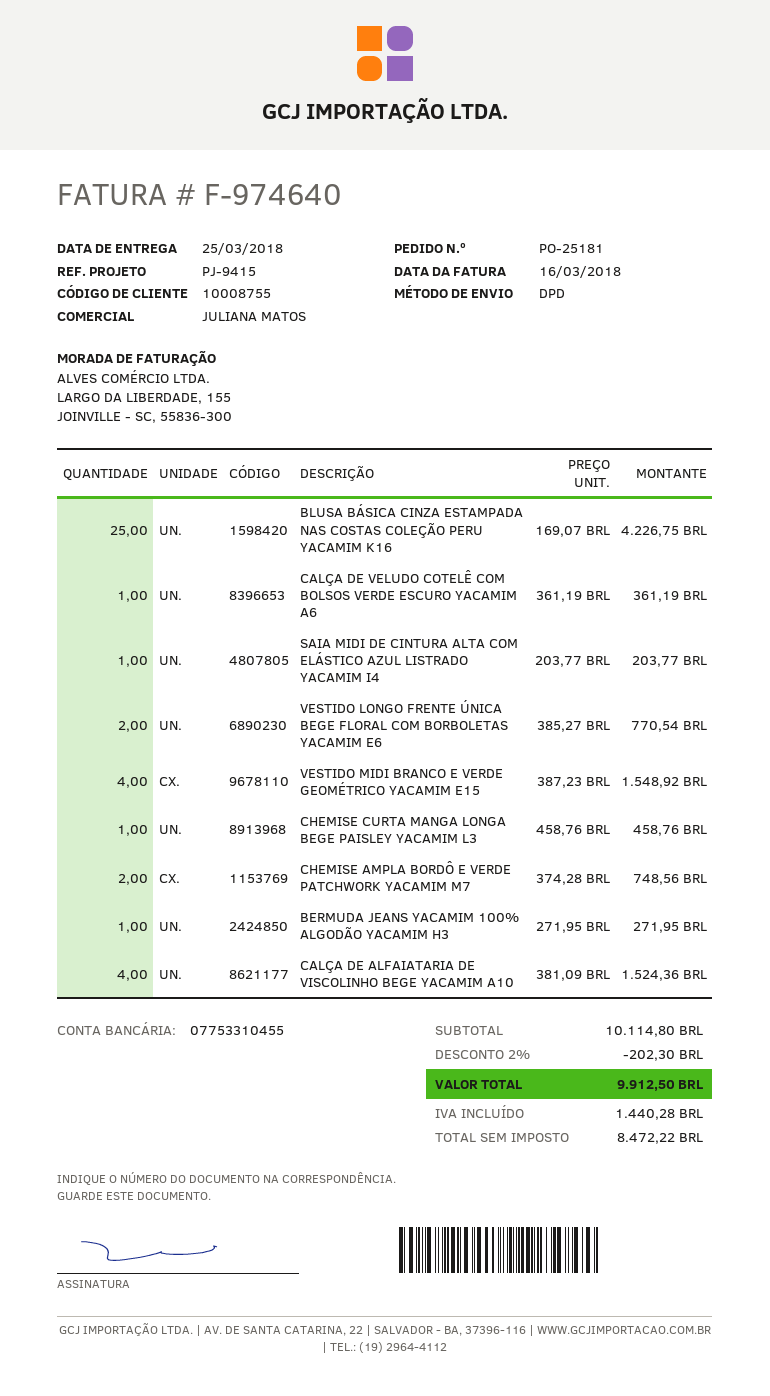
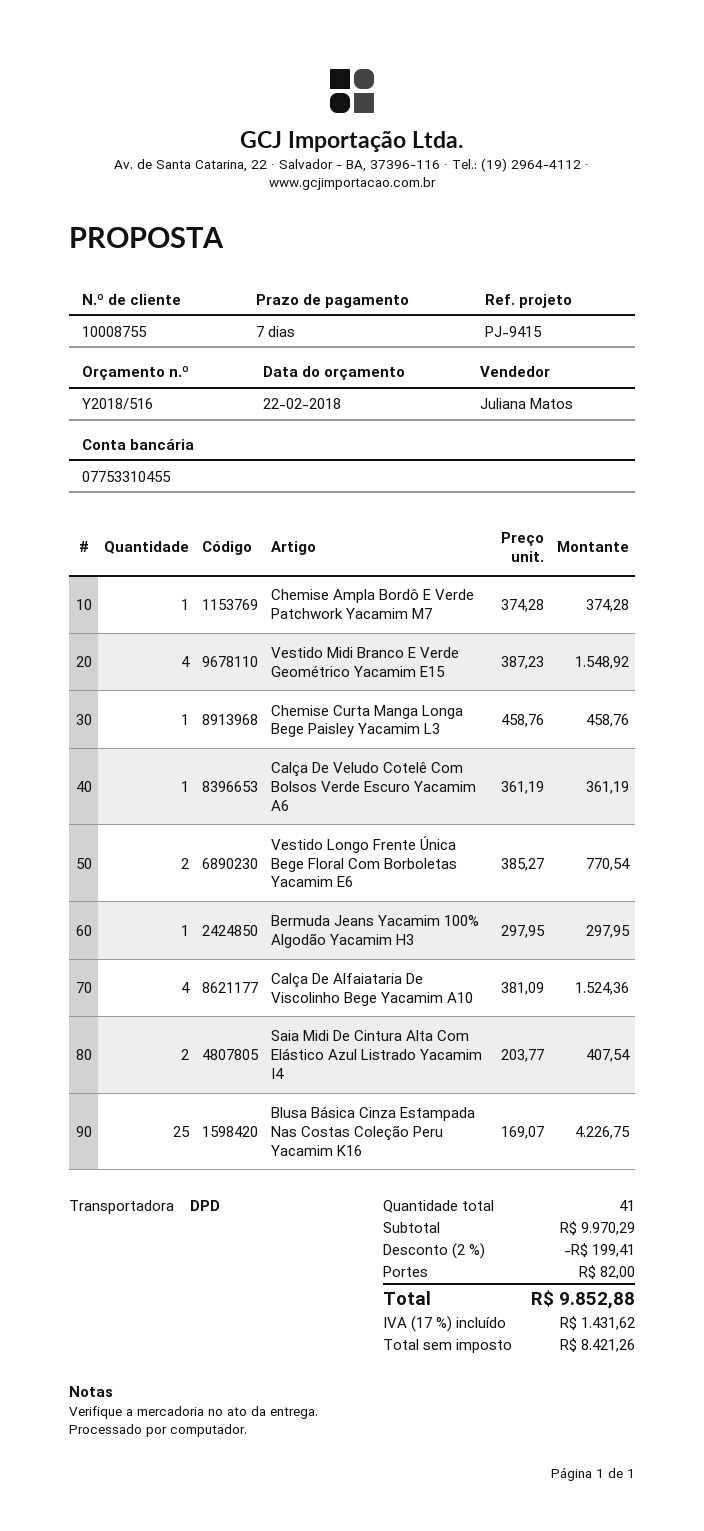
SAIA MIDI DE CINTURA ALTA COM ELÁSTICO AZUL LISTRADO YACAMIM I4: 1 x 203.77 = 203.77 -> 2 x 203.77 = 407.54
CHEMISE AMPLA BORDÔ E VERDE PATCHWORK YACAMIM M7: 2 x 374.28 = 748.56 -> 1 x 374.28 = 374.28
BERMUDA JEANS YACAMIM 100% ALGODÃO YACAMIM H3: 1 x 271.95 = 271.95 -> 1 x 297.95 = 297.95
subtotal: 10114.80 -> 9970.29
discount: 2% = 202.30 -> 2% = 199.41
shipping: none -> 82.00
net: 8472.22 -> 8421.26
tax: 1440.28 -> 1431.62
total: 9912.50 -> 9852.88

